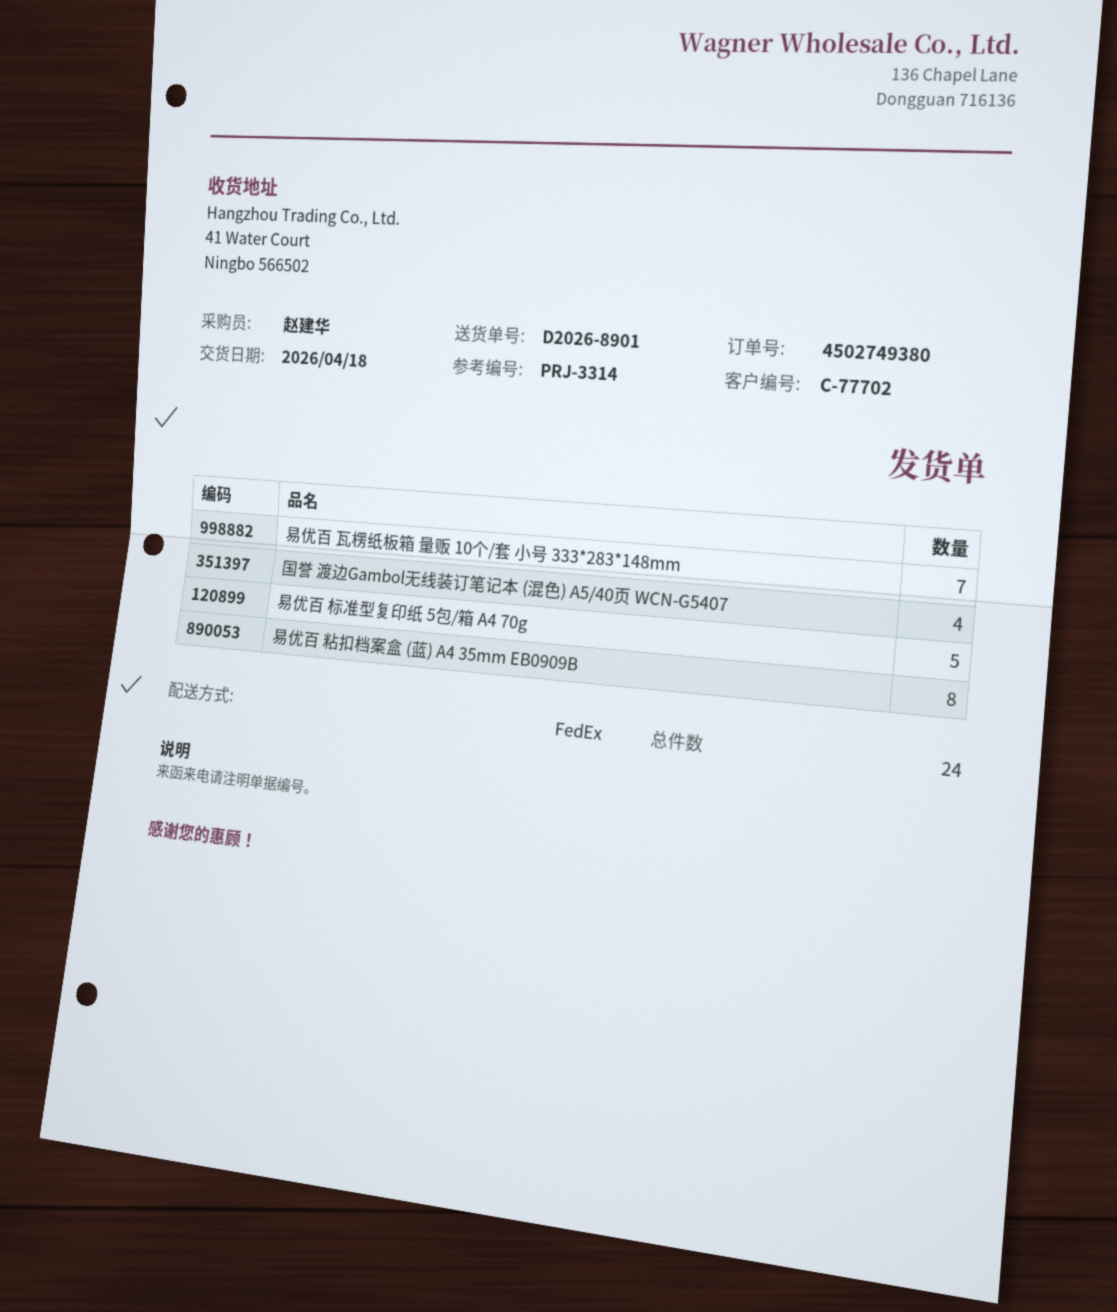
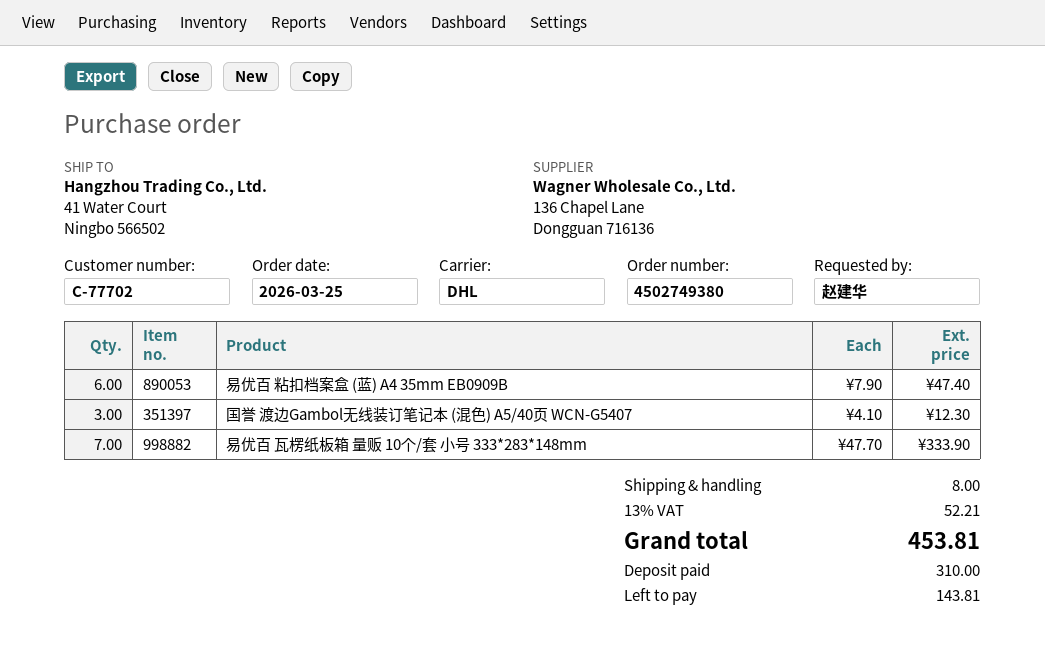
shipping method: FedEx -> DHL
国誉 渡边Gambol无线装订笔记本 (混色) A5/40页 WCN-G5407: 4 -> 3
易优百 标准型复印纸 5包/箱 A4 70g: 5 -> none
易优百 粘扣档案盒 (蓝) A4 35mm EB0909B: 8 -> 6

